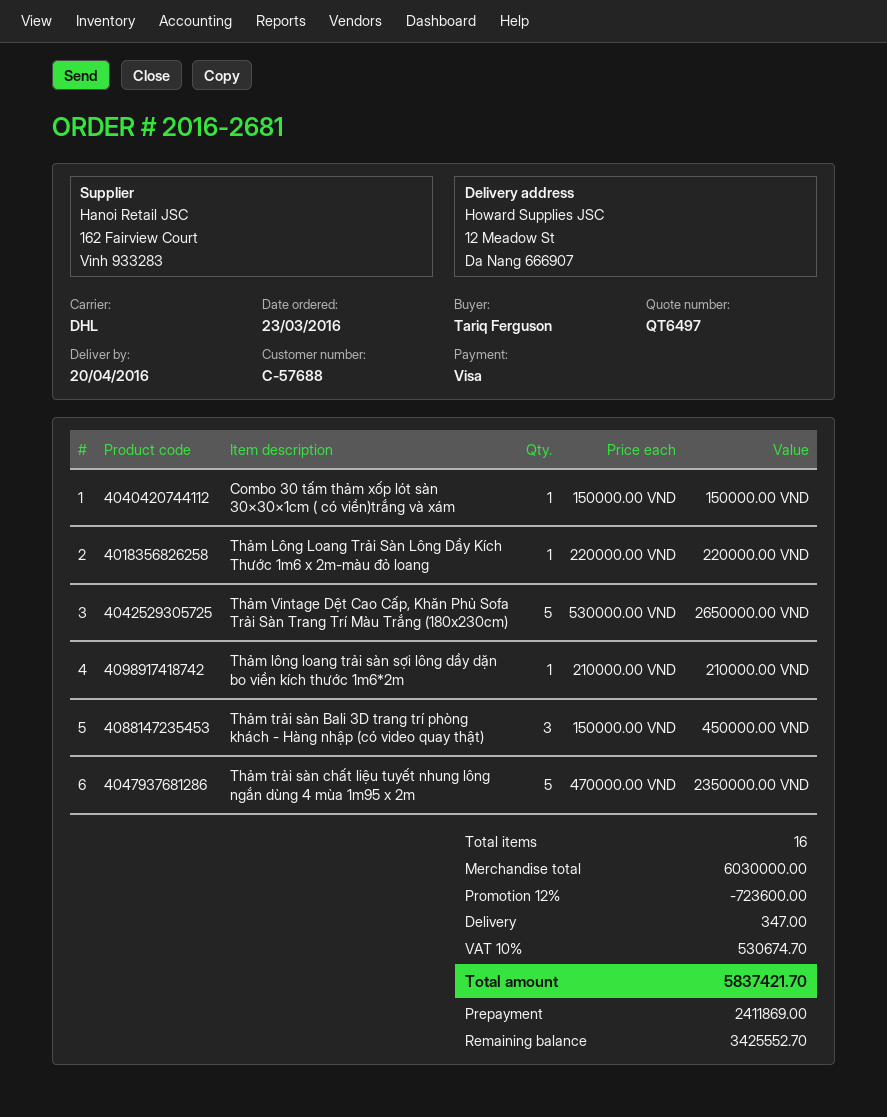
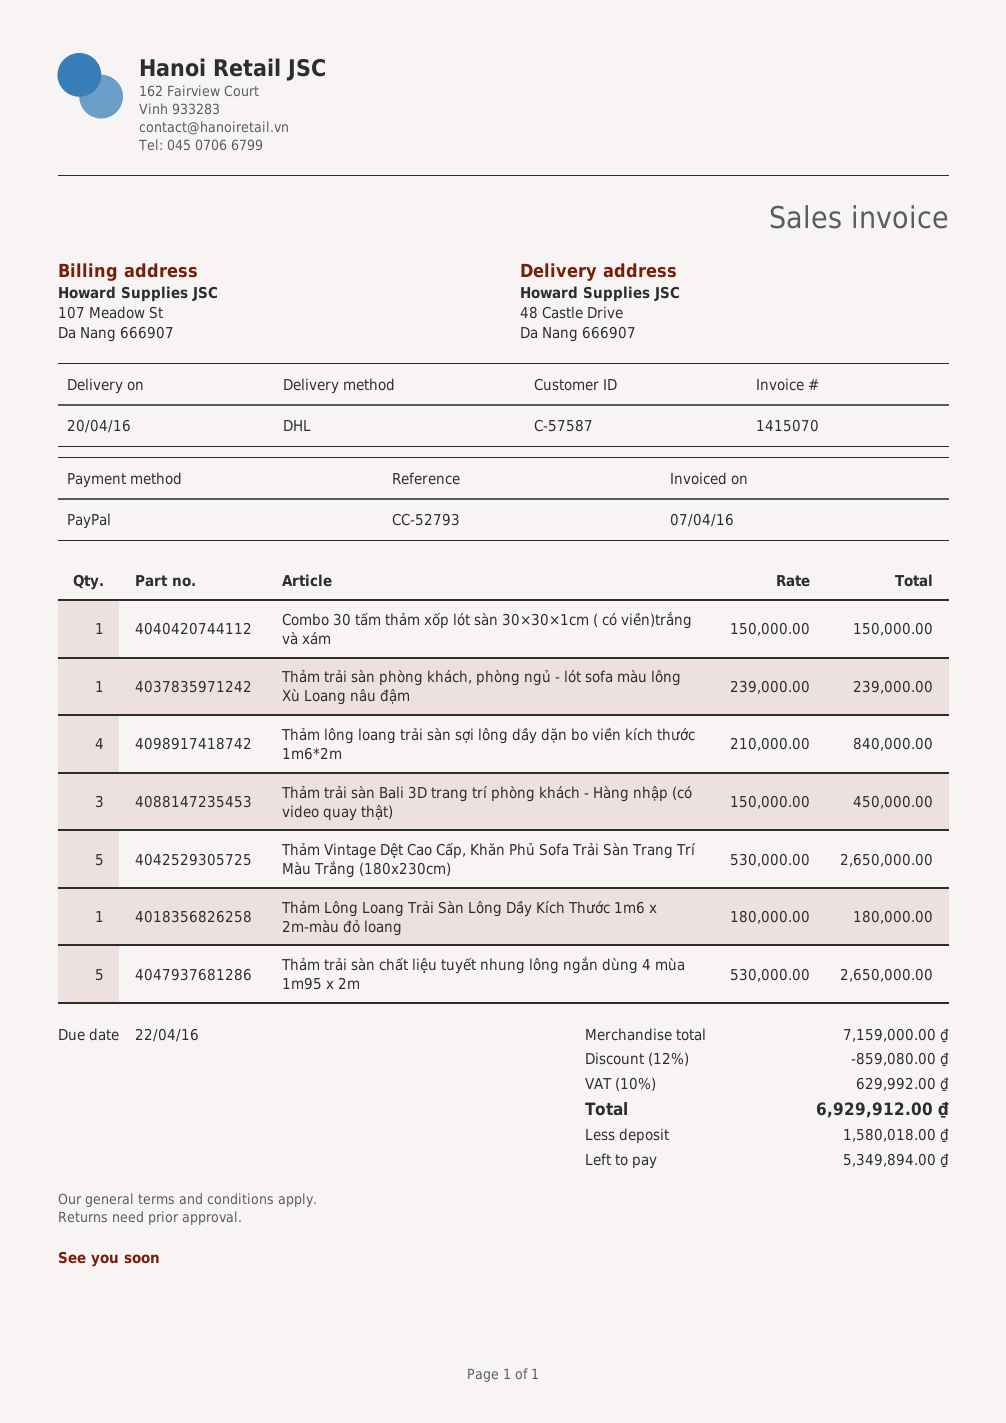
customer number: C-57688 -> C-57587
payment method: Visa -> PayPal
ship to: 12 Meadow St, Da Nang 666907 -> 48 Castle Drive, Da Nang 666907
Thảm Lông Loang Trải Sàn Lông Dầy Kích Thước 1m6 x 2m-màu đỏ loang: 1 x 220000.00 = 220000.00 -> 1 x 180000.00 = 180000.00
Thảm lông loang trải sàn sợi lông dầy dặn bo viền kích thước 1m6*2m: 1 x 210000.00 = 210000.00 -> 4 x 210000.00 = 840000.00
Thảm trải sàn chất liệu tuyết nhung lông ngắn dùng 4 mùa 1m95 x 2m: 5 x 470000.00 = 2350000.00 -> 5 x 530000.00 = 2650000.00
Thảm trải sàn phòng khách, phòng ngủ - lót sofa màu lông Xù Loang nâu đậm: none -> 1 x 239000.00 = 239000.00
subtotal: 6030000.00 -> 7159000.00
discount: 12% = 723600.00 -> 12% = 859080.00
shipping: 347.00 -> none
tax: 10% = 530674.70 -> 10% = 629992.00
total: 5837421.70 -> 6929912.00
deposit: 2411869.00 -> 1580018.00
balance: 3425552.70 -> 5349894.00

